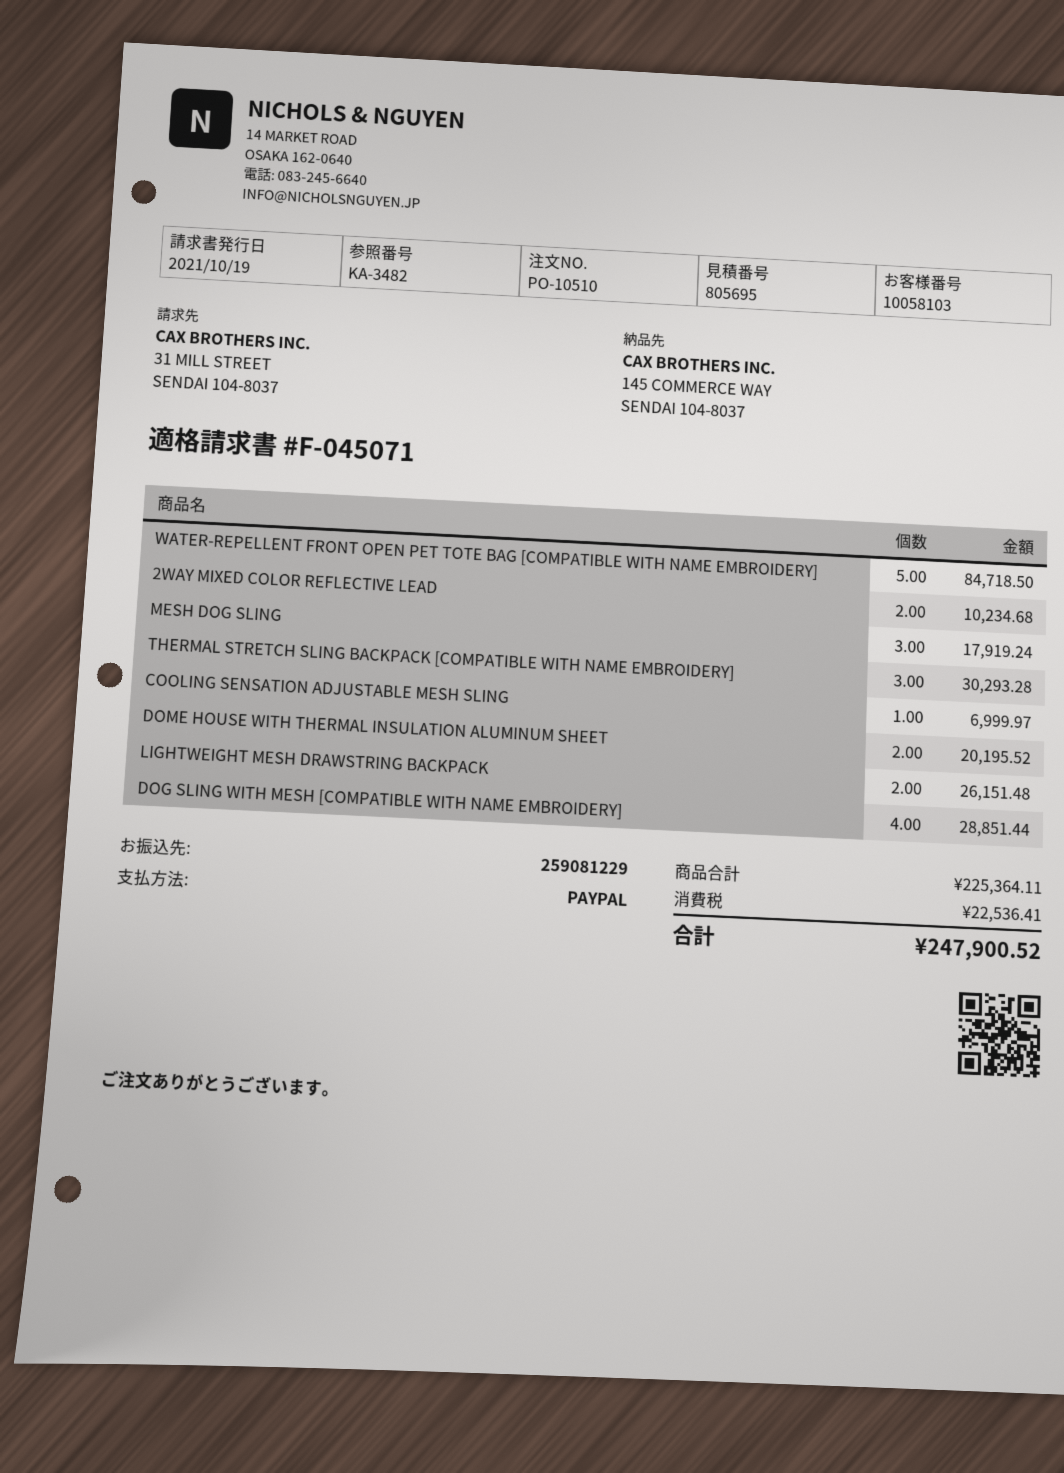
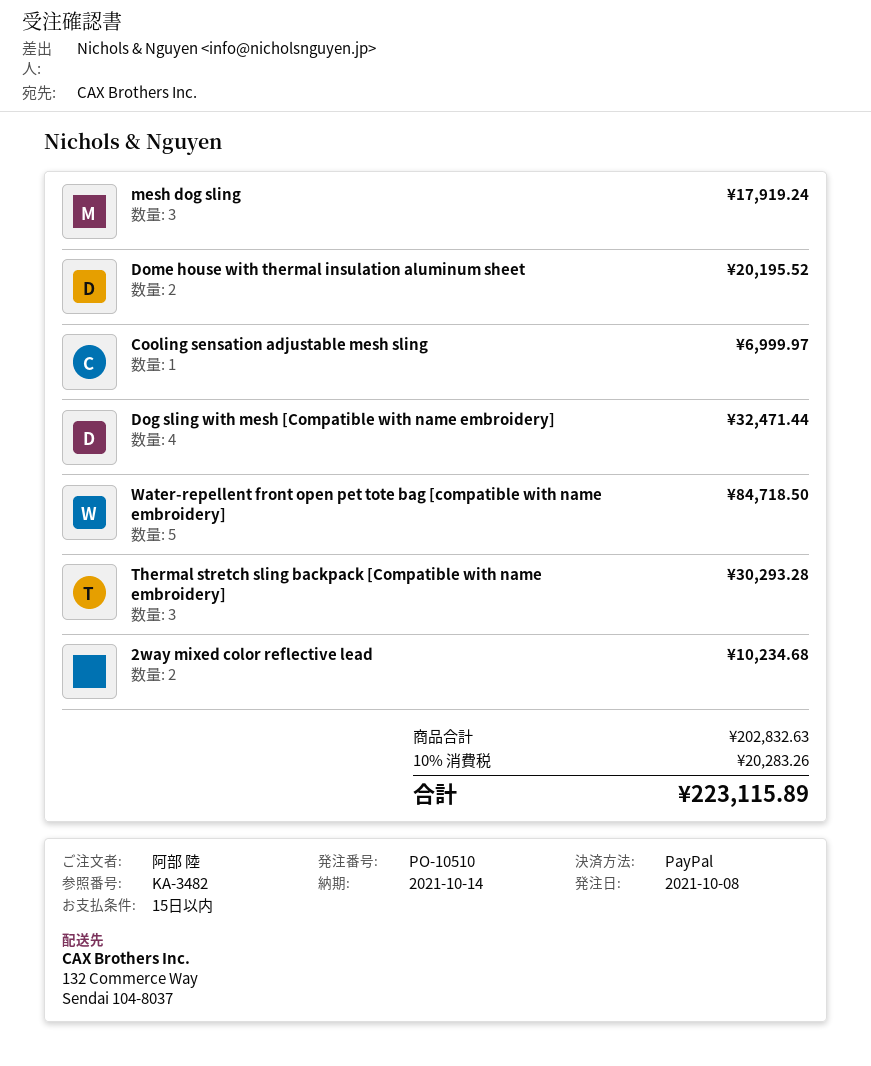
ship to: 145 COMMERCE WAY, SENDAI 104-8037 -> 132 Commerce Way, Sendai 104-8037
LIGHTWEIGHT MESH DRAWSTRING BACKPACK: 2 for 26151.48 -> none
DOG SLING WITH MESH [COMPATIBLE WITH NAME EMBROIDERY]: 4 for 28851.44 -> 4 for 32471.44
subtotal: 225364.11 -> 202832.63
tax: 22536.41 -> 20283.26
total: 247900.52 -> 223115.89

